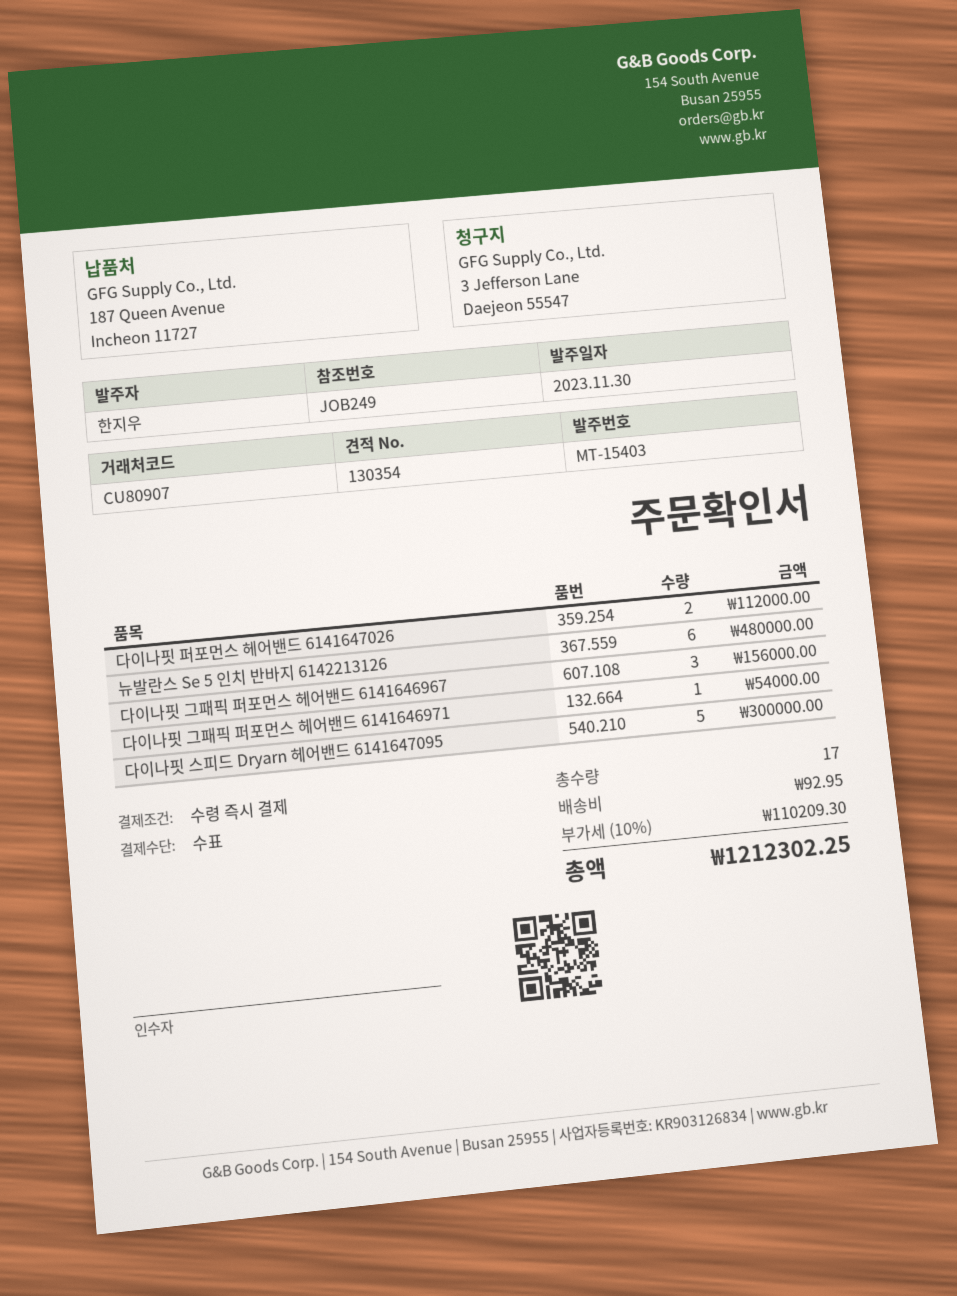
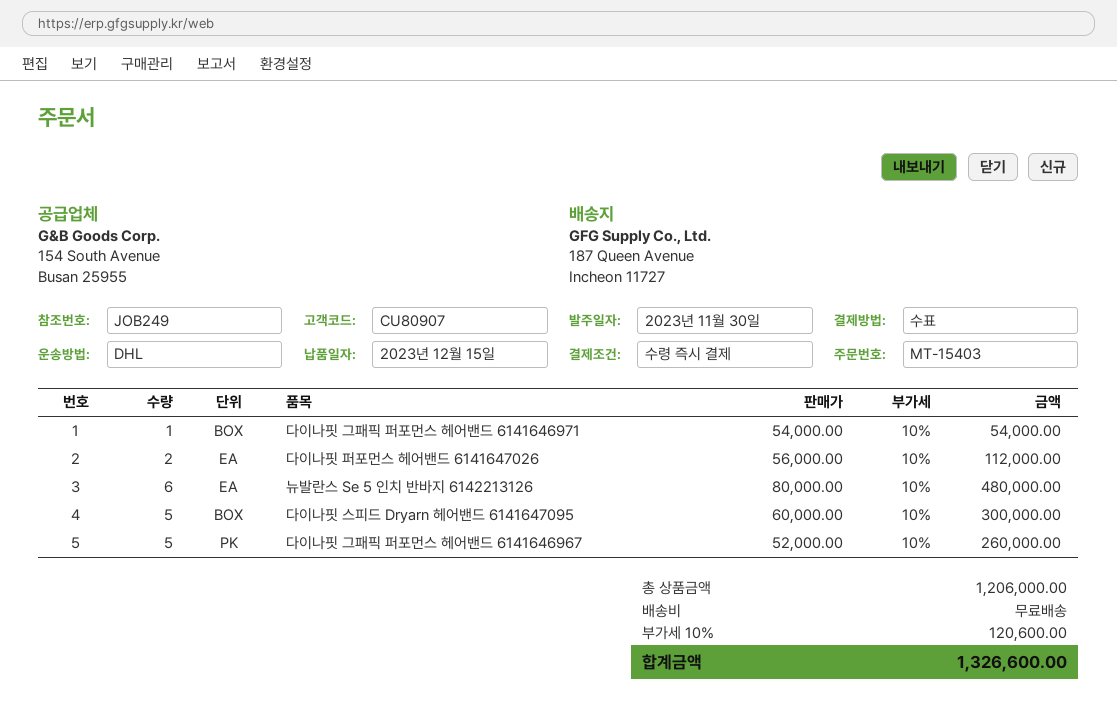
다이나핏 그패픽 퍼포먼스 헤어밴드 6141646967: 3 for 156000.00 -> 5 for 260000.00
shipping: 92.95 -> 0.00
tax: 10% = 110209.30 -> 10% = 120600.00
total: 1212302.25 -> 1326600.00

